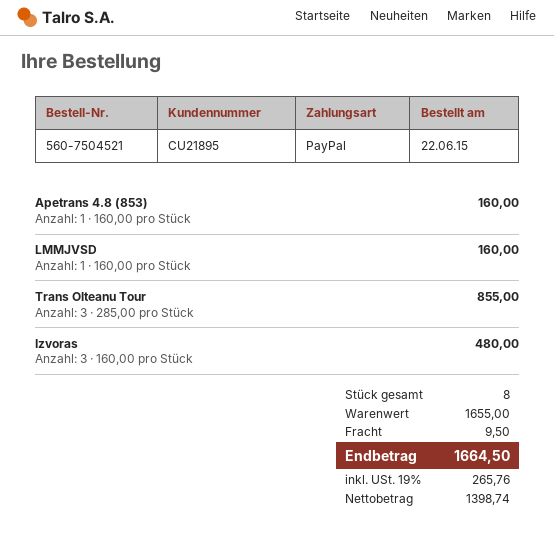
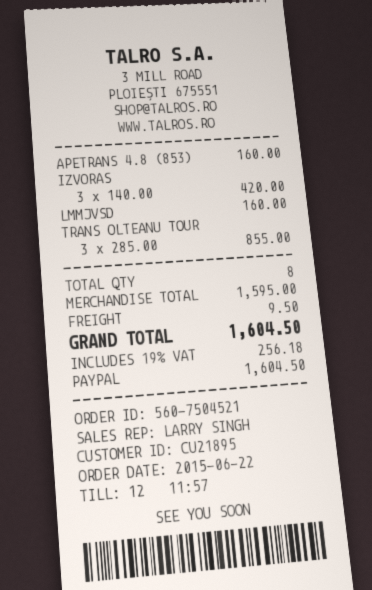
Izvoras: 3 x 160.00 = 480.00 -> 3 x 140.00 = 420.00
subtotal: 1655.00 -> 1595.00
tax: 19% = 265.76 -> 19% = 256.18
total: 1664.50 -> 1604.50

